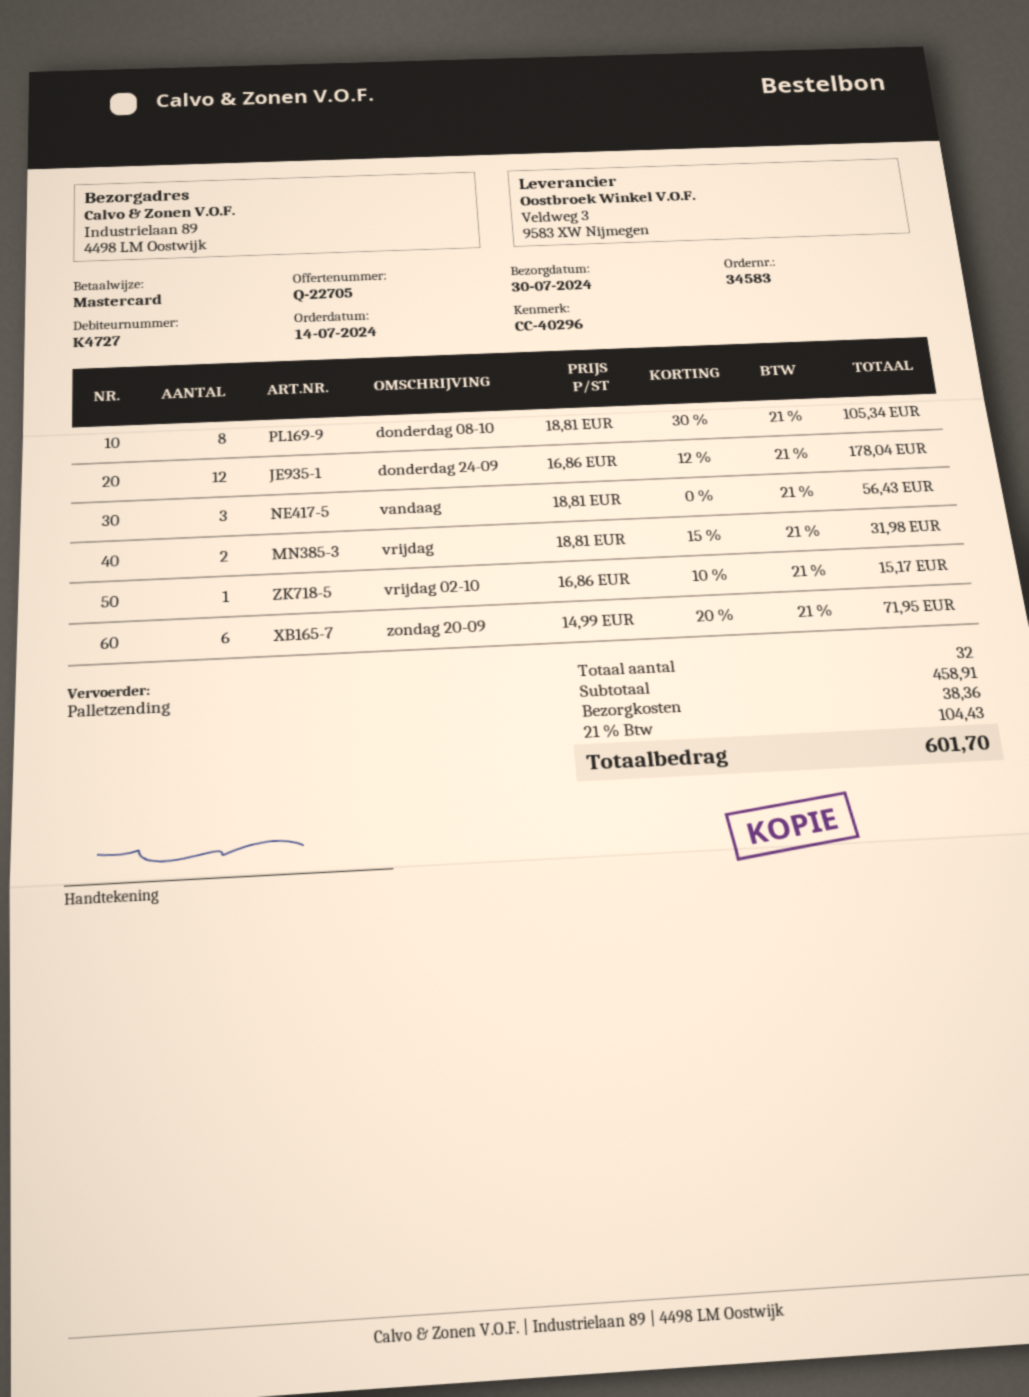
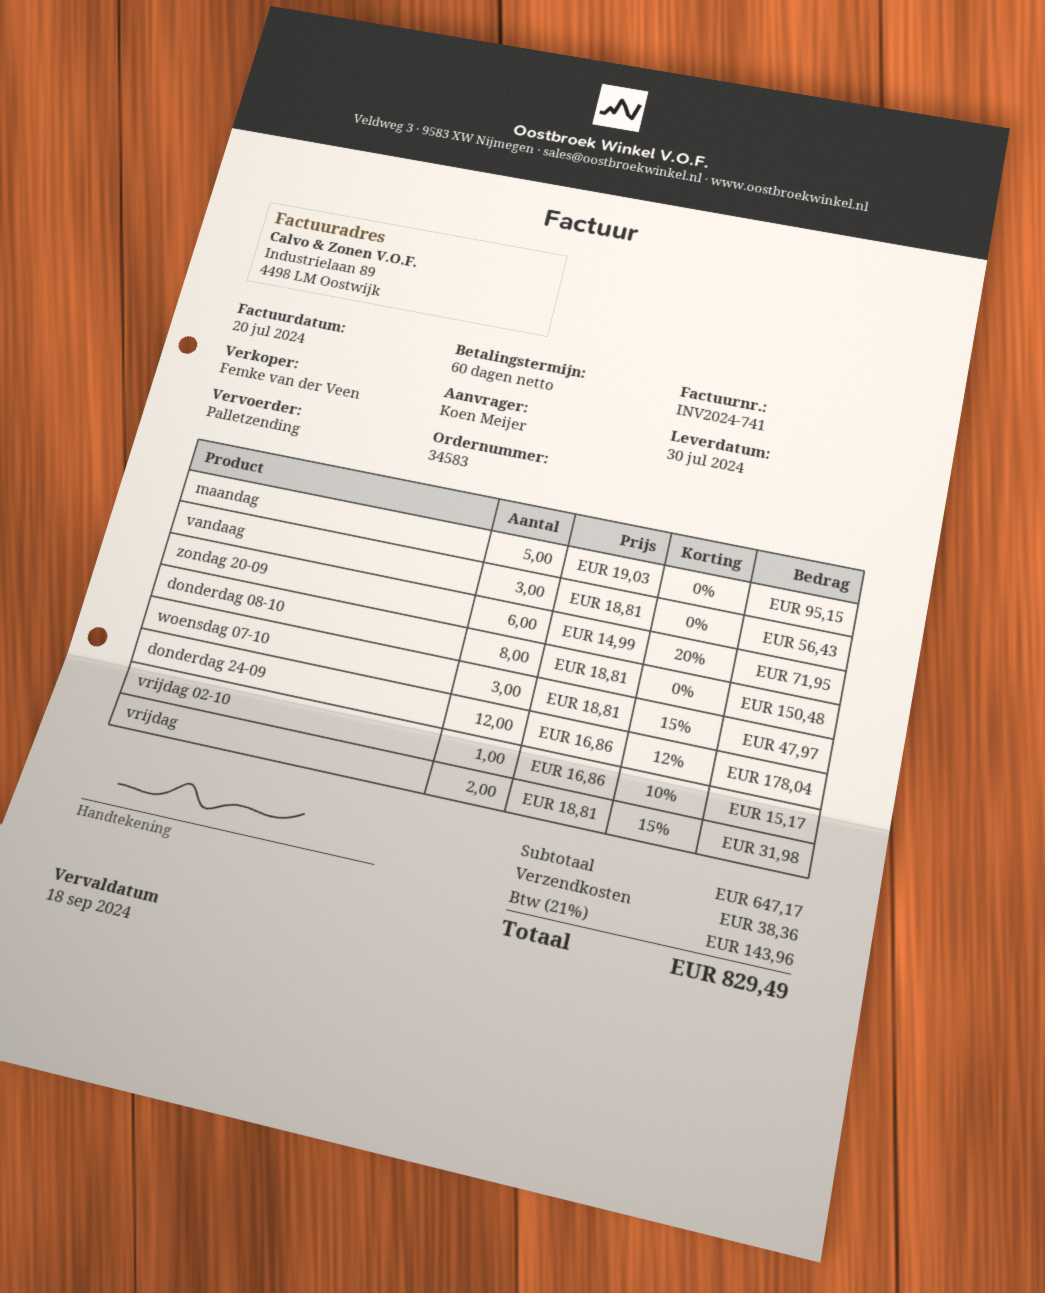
donderdag 08-10: 8 x 18.81 - 30% = 105.34 -> 8 x 18.81 = 150.48
maandag: none -> 5 x 19.03 = 95.15
woensdag 07-10: none -> 3 x 18.81 - 15% = 47.97
subtotal: 458.91 -> 647.17
tax: 21% = 104.43 -> 21% = 143.96
total: 601.70 -> 829.49

